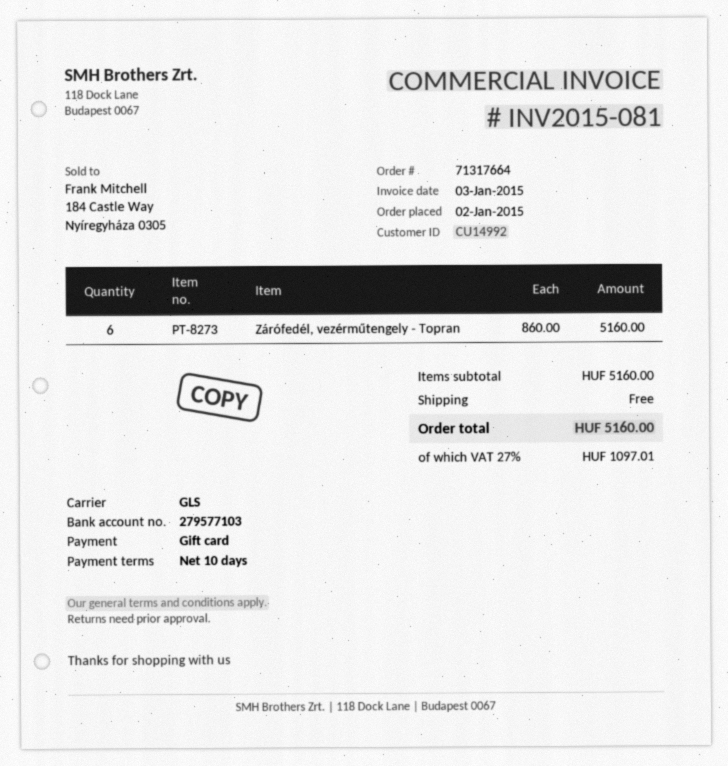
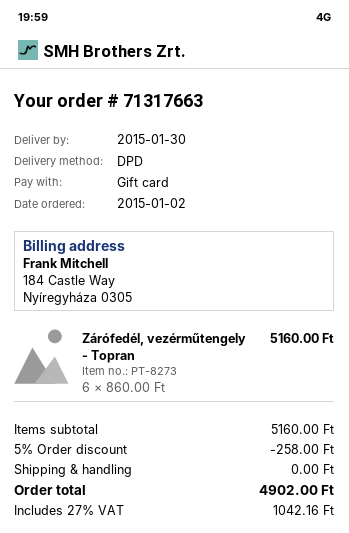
order number: 71317664 -> 71317663
shipping method: GLS -> DPD
discount: none -> 5% = 258.00
tax: 27% = 1097.01 -> 27% = 1042.16
total: 5160.00 -> 4902.00

